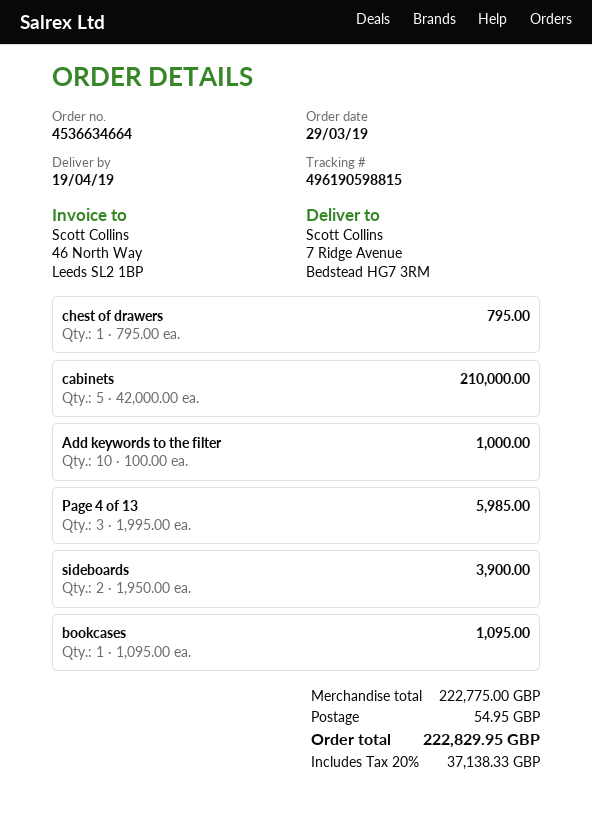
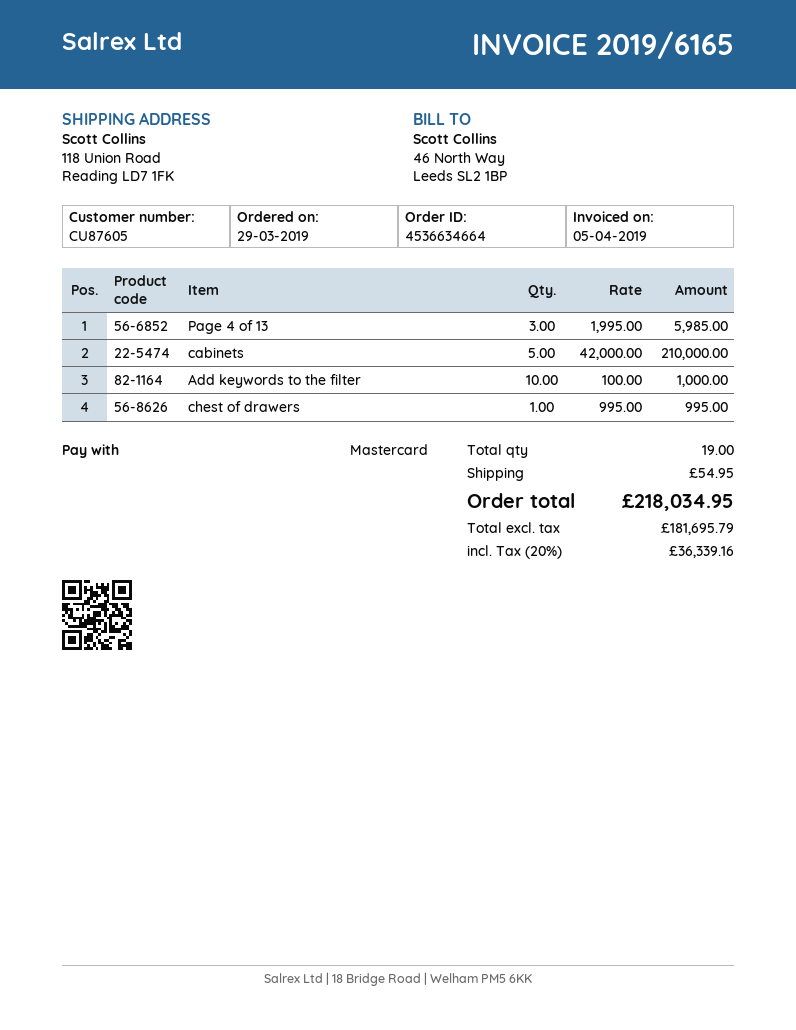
ship to: 7 Ridge Avenue, Bedstead HG7 3RM -> 118 Union Road, Reading LD7 1FK
chest of drawers: 1 x 795.00 = 795.00 -> 1 x 995.00 = 995.00
sideboards: 2 x 1950.00 = 3900.00 -> none
bookcases: 1 x 1095.00 = 1095.00 -> none
tax: 20% = 37138.33 -> 20% = 36339.16
total: 222829.95 -> 218034.95

